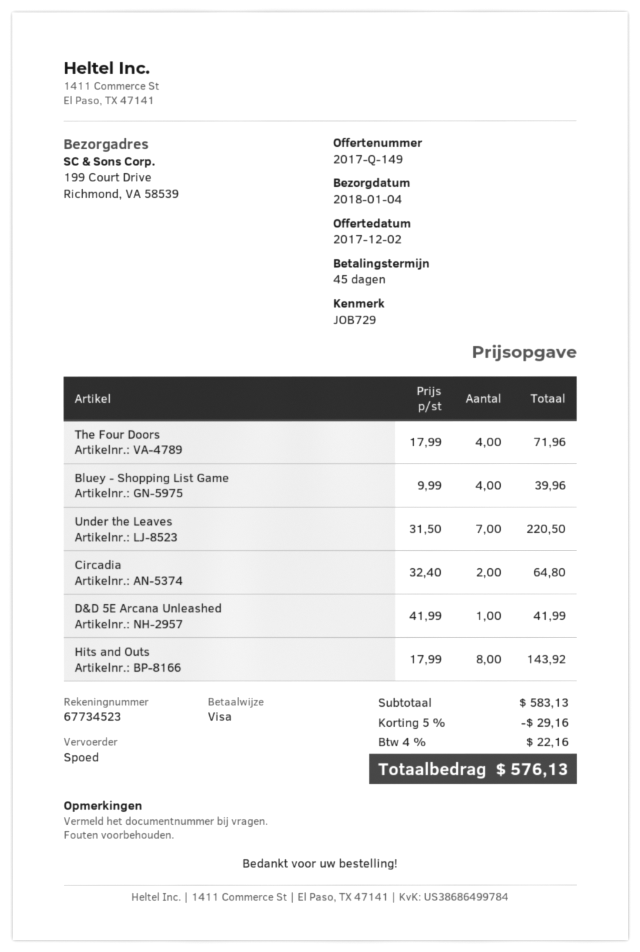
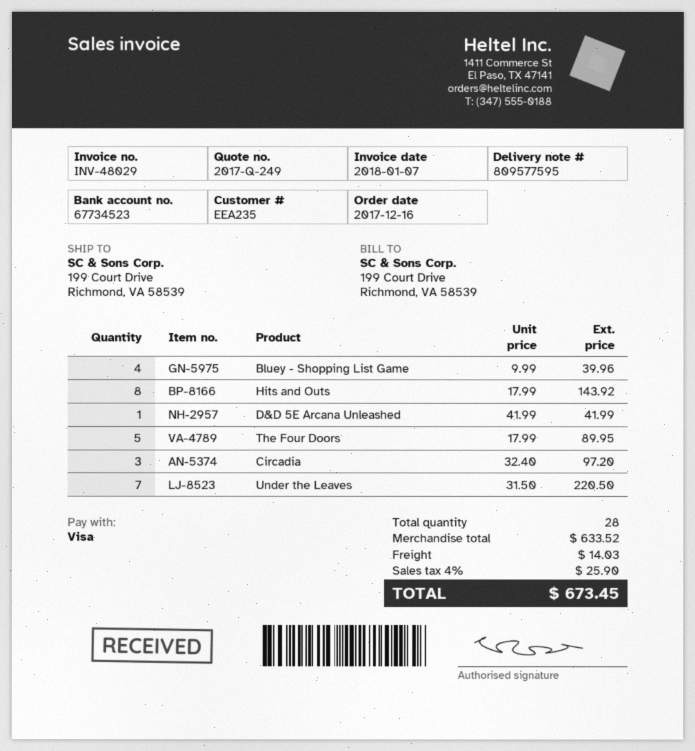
quote number: 2017-Q-149 -> 2017-Q-249
The Four Doors: 4 x 17.99 = 71.96 -> 5 x 17.99 = 89.95
Circadia: 2 x 32.40 = 64.80 -> 3 x 32.40 = 97.20
subtotal: 583.13 -> 633.52
discount: 5% = 29.16 -> none
shipping: none -> 14.03
tax: 4% = 22.16 -> 4% = 25.90
total: 576.13 -> 673.45

